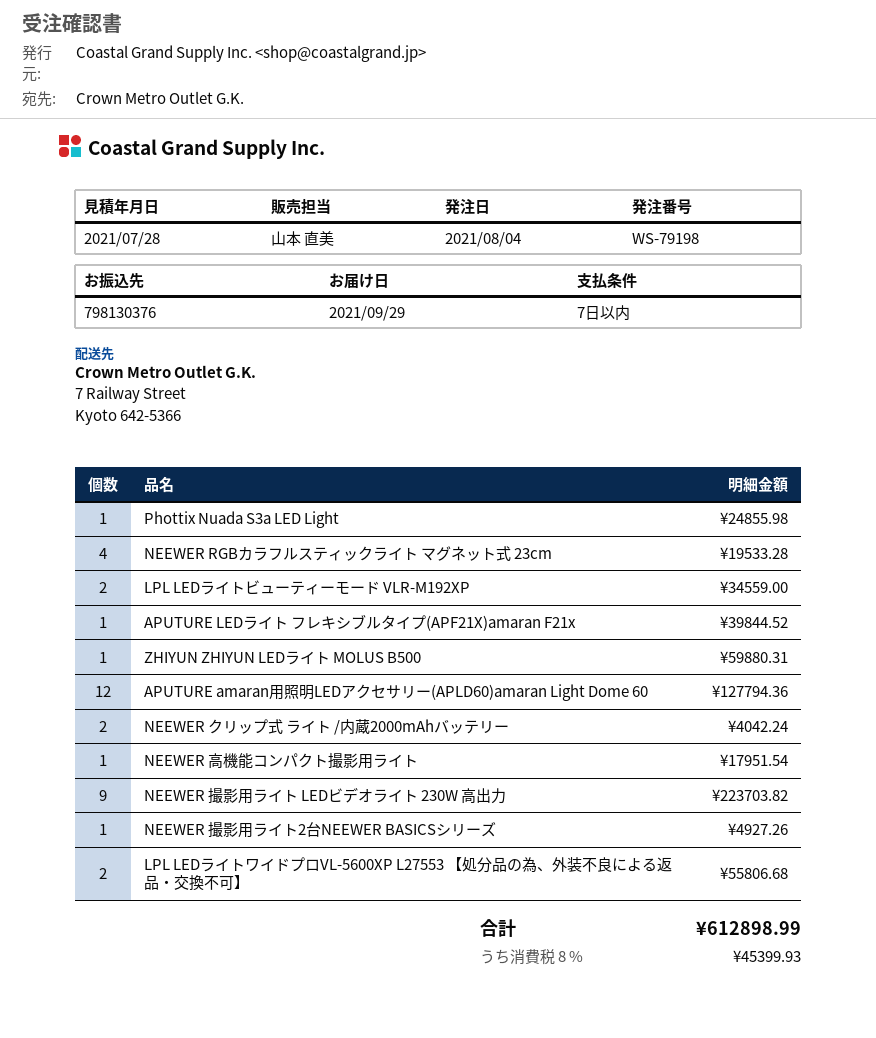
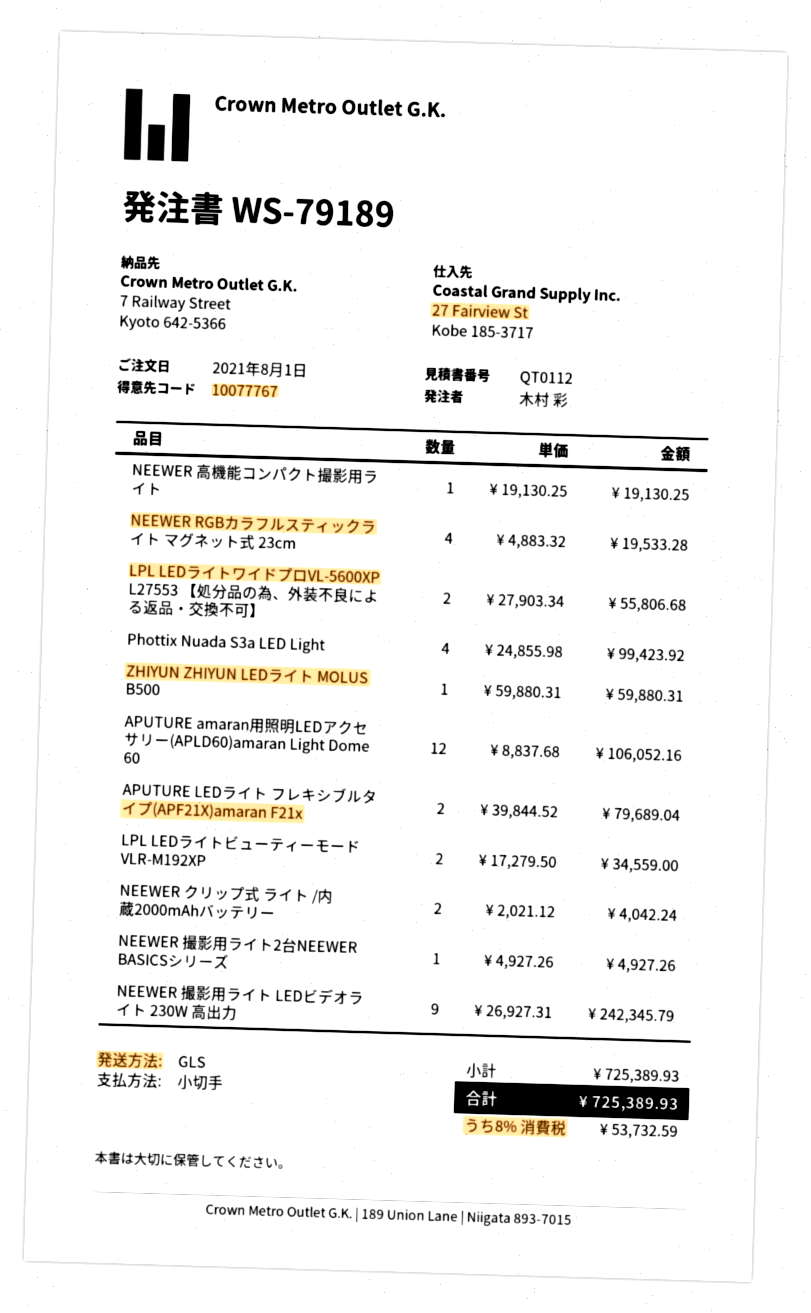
order number: WS-79198 -> WS-79189
order date: 2021-08-04 -> 2021-08-01
Phottix Nuada S3a LED Light: 1 for 24855.98 -> 4 for 99423.92
APUTURE LEDライト フレキシブルタイプ(APF21X)amaran F21x: 1 for 39844.52 -> 2 for 79689.04
APUTURE amaran用照明LEDアクセサリー(APLD60)amaran Light Dome 60: 12 for 127794.36 -> 12 for 106052.16
NEEWER 高機能コンパクト撮影用ライト: 1 for 17951.54 -> 1 for 19130.25
NEEWER 撮影用ライト LEDビデオライト 230W 高出力: 9 for 223703.82 -> 9 for 242345.79
tax: 8% = 45399.93 -> 8% = 53732.59
total: 612898.99 -> 725389.93

